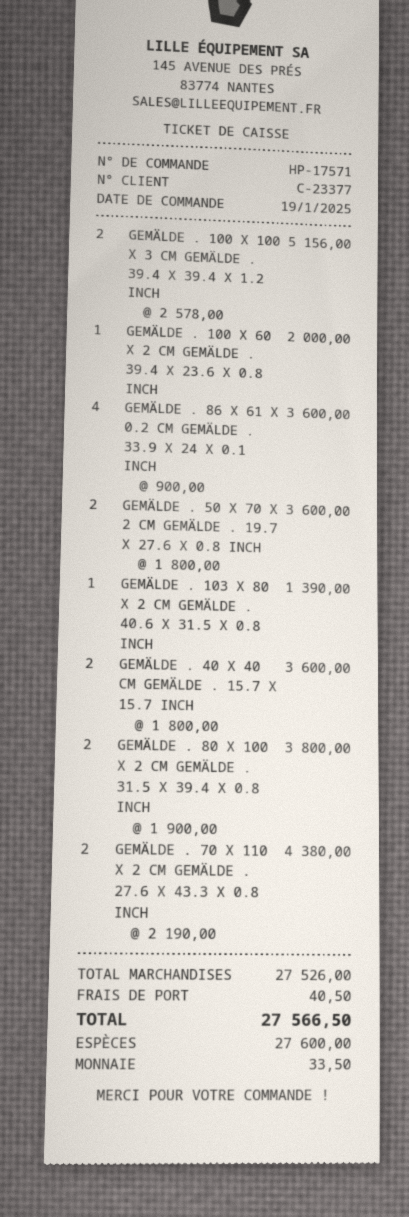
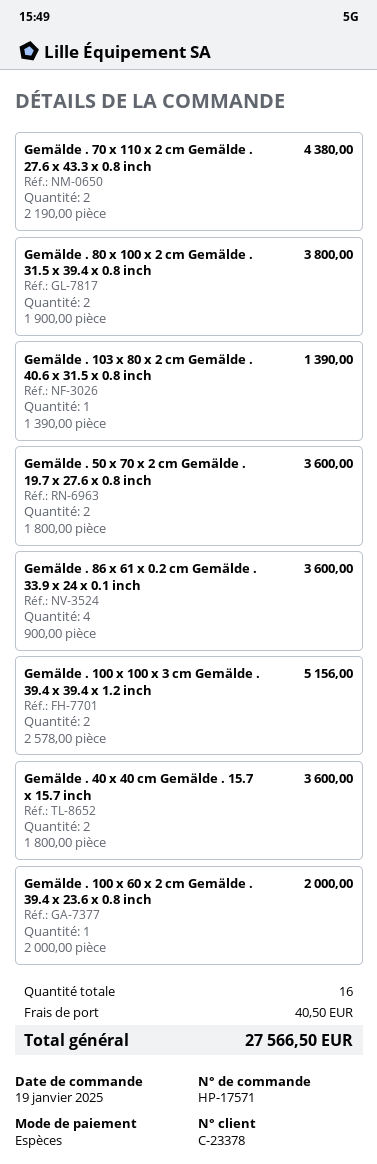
customer number: C-23377 -> C-23378

